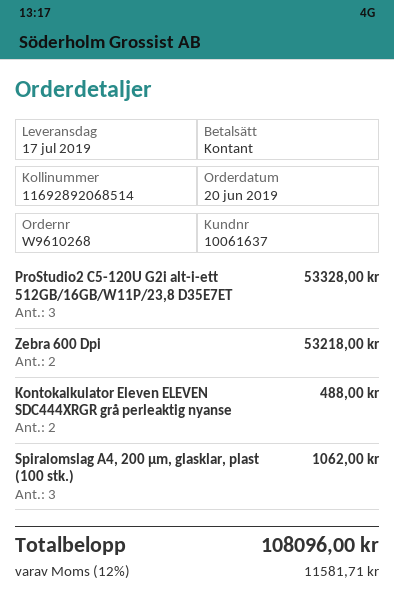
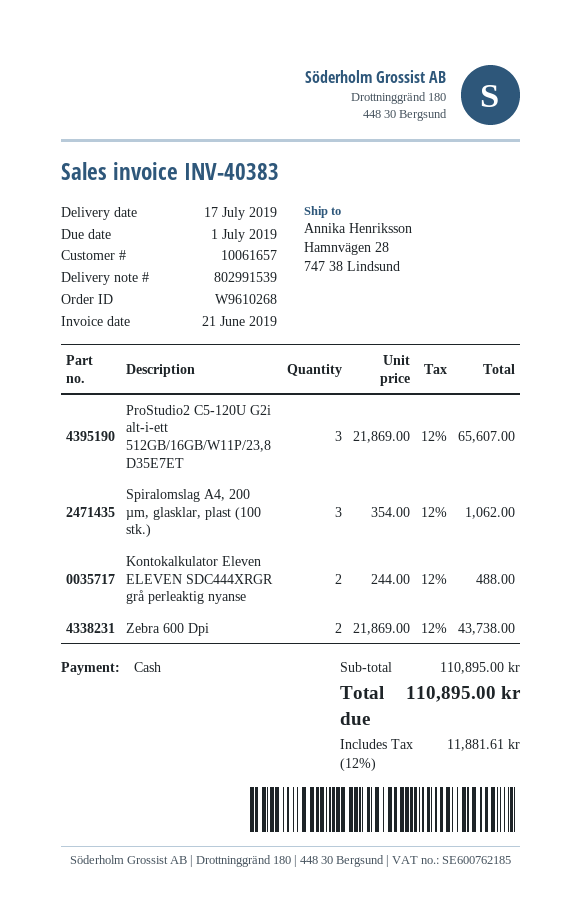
customer number: 10061637 -> 10061657
ProStudio2 C5-120U G2i alt-i-ett 512GB/16GB/W11P/23,8 D35E7ET: 3 for 53328.00 -> 3 for 65607.00
Zebra 600 Dpi: 2 for 53218.00 -> 2 for 43738.00
tax: 12% = 11581.71 -> 12% = 11881.61
total: 108096.00 -> 110895.00

